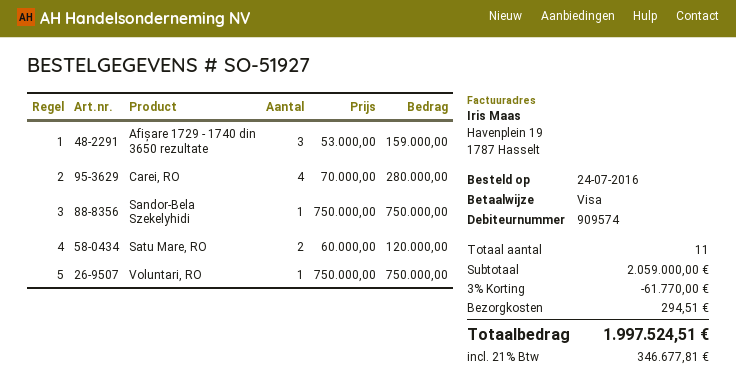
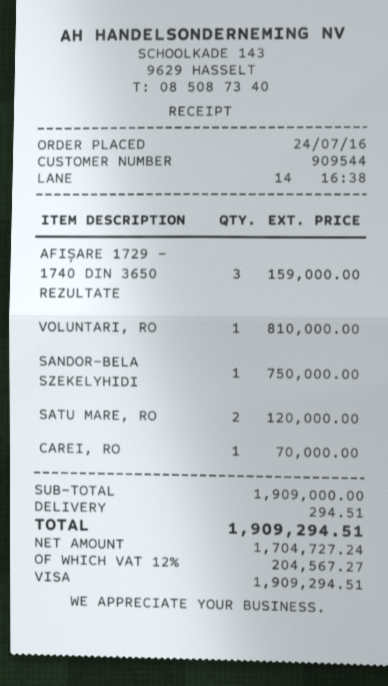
customer number: 909574 -> 909544
Carei, RO: 4 for 280000.00 -> 1 for 70000.00
Voluntari, RO: 1 for 750000.00 -> 1 for 810000.00
subtotal: 2059000.00 -> 1909000.00
discount: 3% = 61770.00 -> none
tax: 21% = 346677.81 -> 12% = 204567.27
total: 1997524.51 -> 1909294.51

